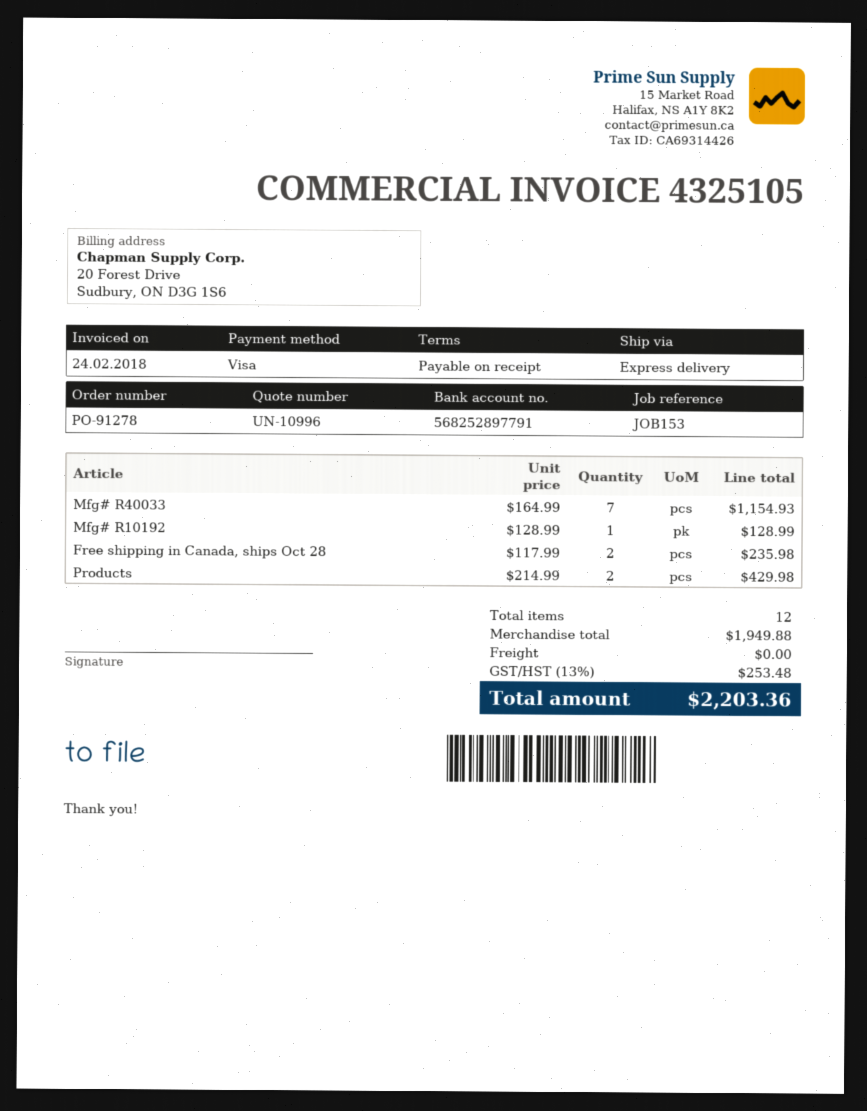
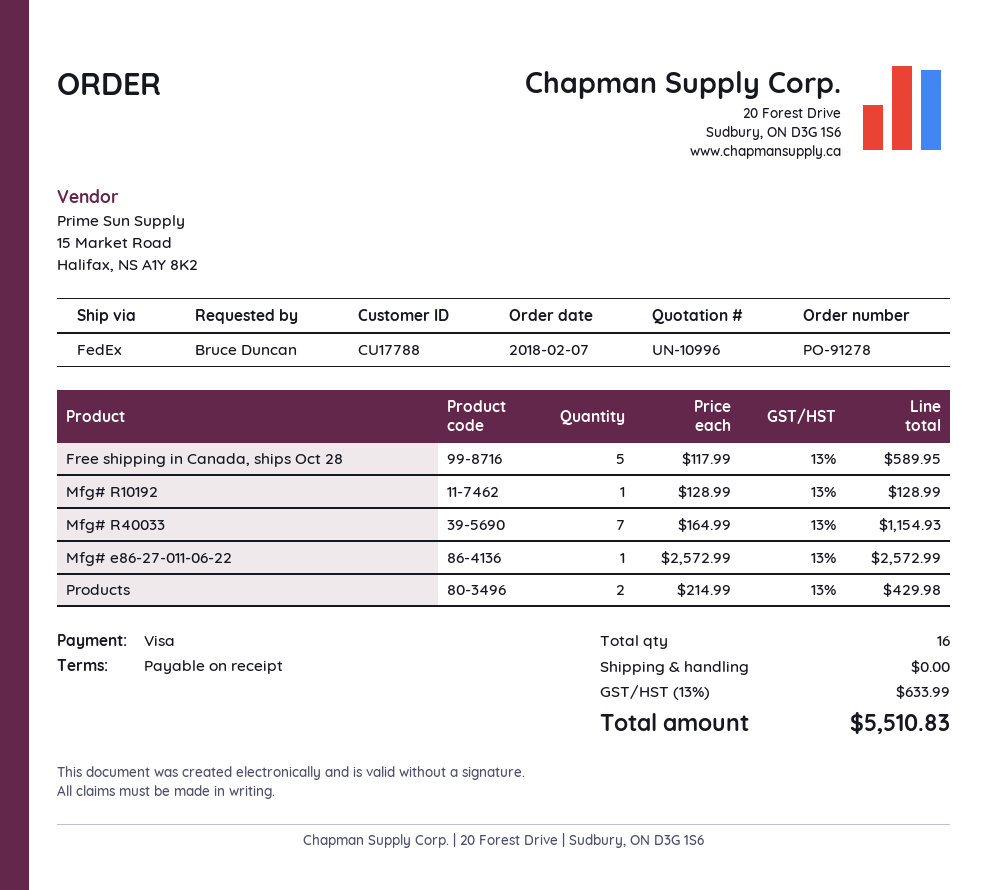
shipping method: express -> FedEx
Free shipping in Canada, ships Oct 28: 2 x 117.99 = 235.98 -> 5 x 117.99 = 589.95
Mfg# e86-27-011-06-22: none -> 1 x 2572.99 = 2572.99
total quantity: 12 -> 16
tax: 13% = 253.48 -> 13% = 633.99
total: 2203.36 -> 5510.83

